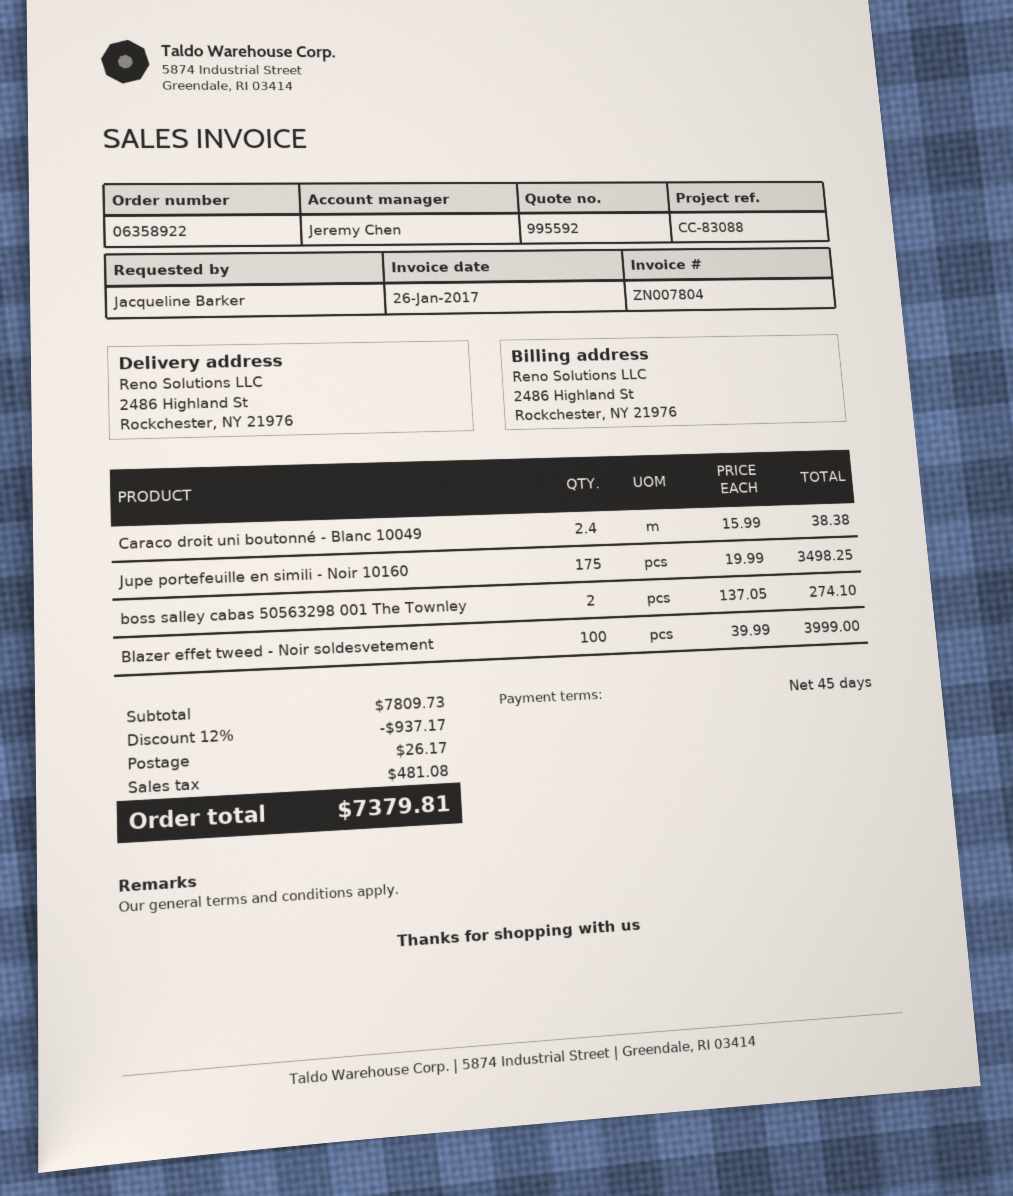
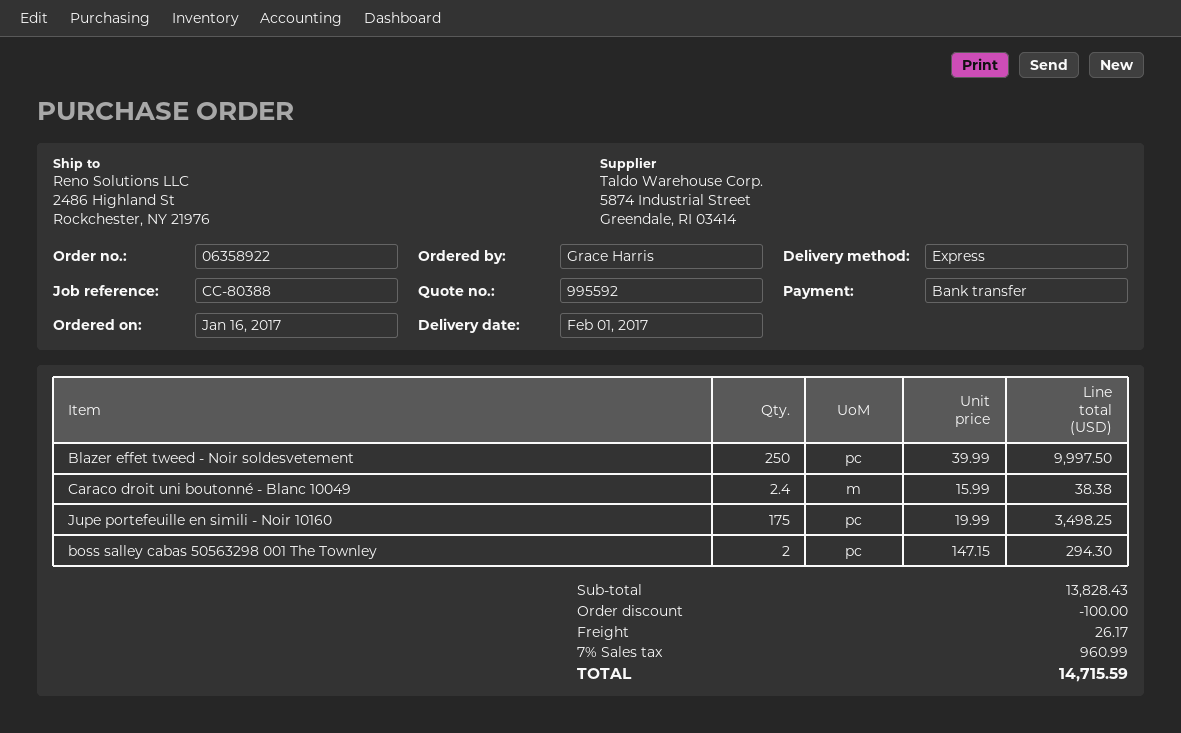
reference: CC-83088 -> CC-80388
ordered by: Jacqueline Barker -> Grace Harris
boss salley cabas 50563298 001 The Townley: 2 x 137.05 = 274.10 -> 2 x 147.15 = 294.30
Blazer effet tweed - Noir soldesvetement: 100 x 39.99 = 3999.00 -> 250 x 39.99 = 9997.50
subtotal: 7809.73 -> 13828.43
discount: 937.17 -> 100.00
tax: 481.08 -> 960.99
total: 7379.81 -> 14715.59

